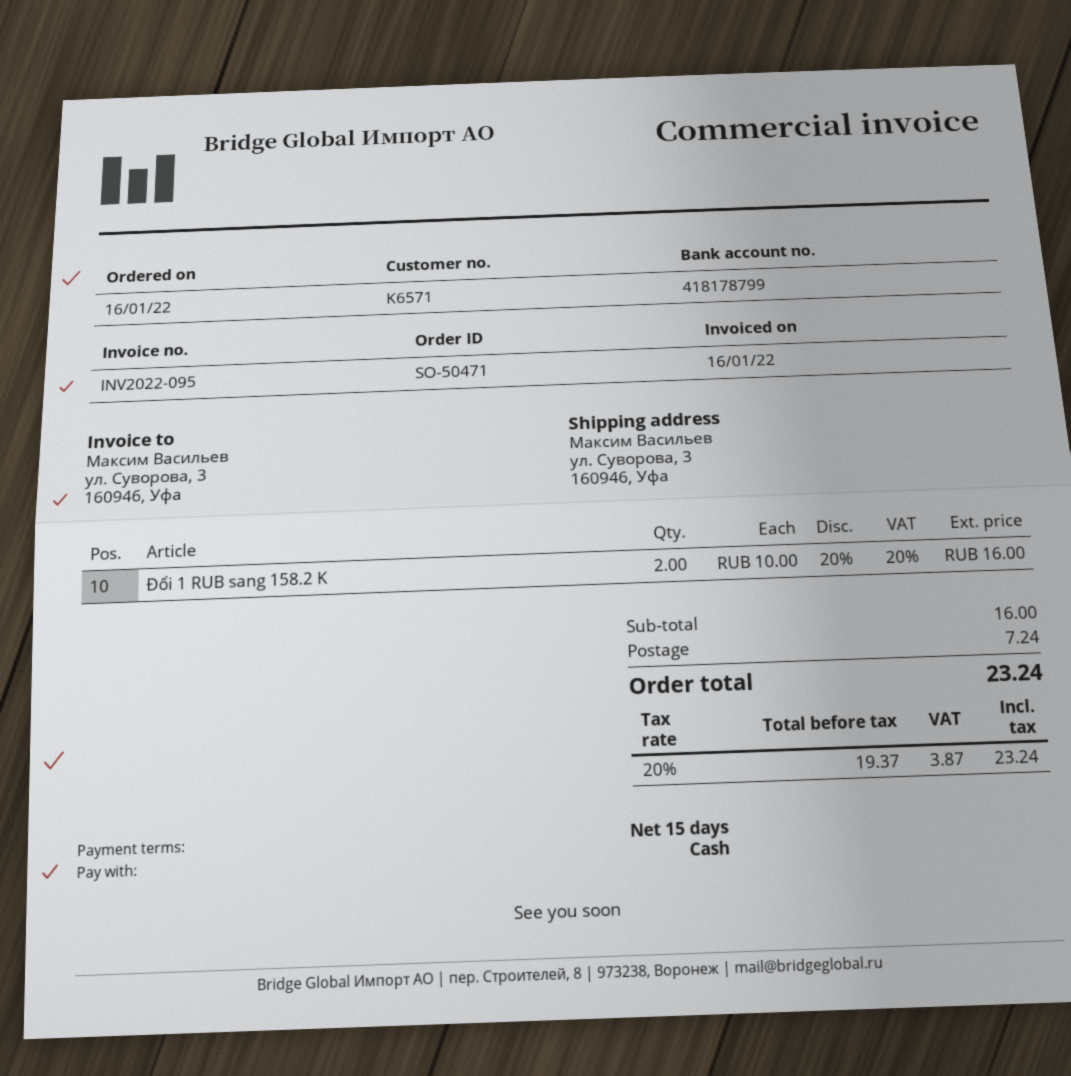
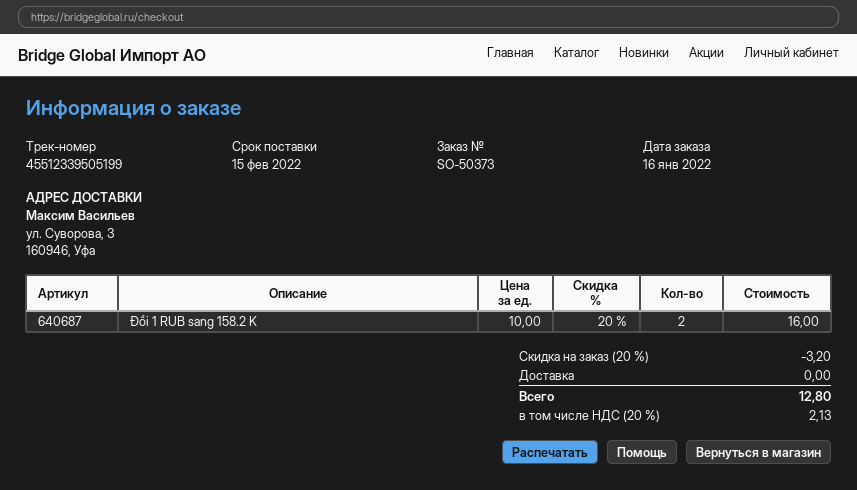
order number: SO-50471 -> SO-50373
discount: none -> 20% = 3.20
shipping: 7.24 -> 0.00
tax: 20% = 3.87 -> 20% = 2.13
total: 23.24 -> 12.80

